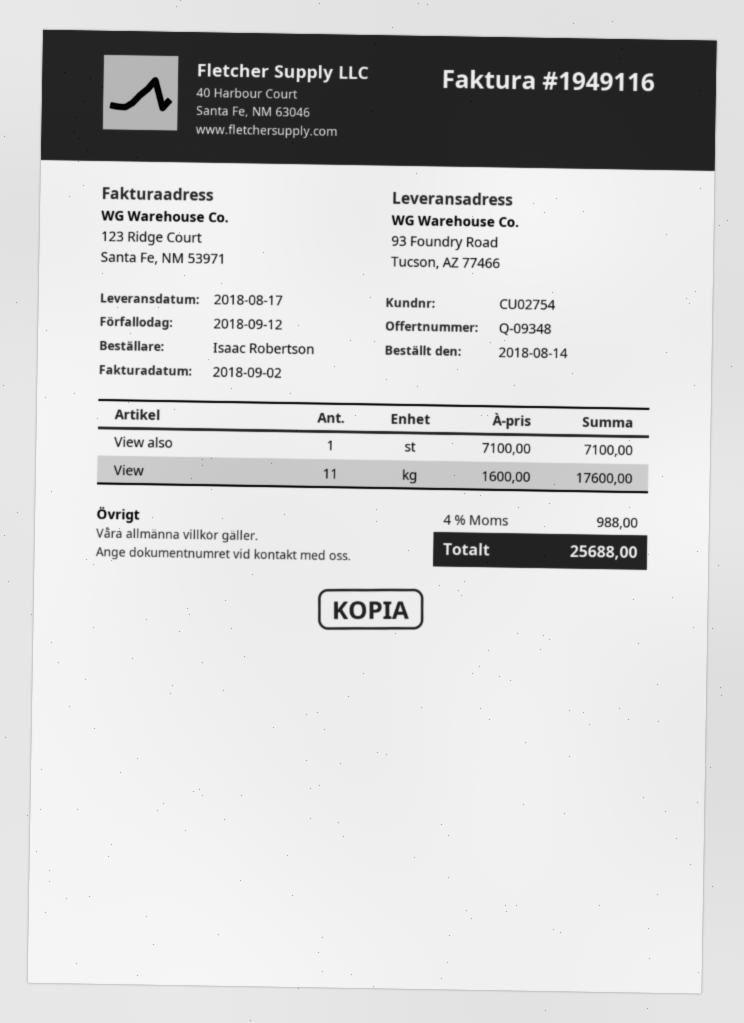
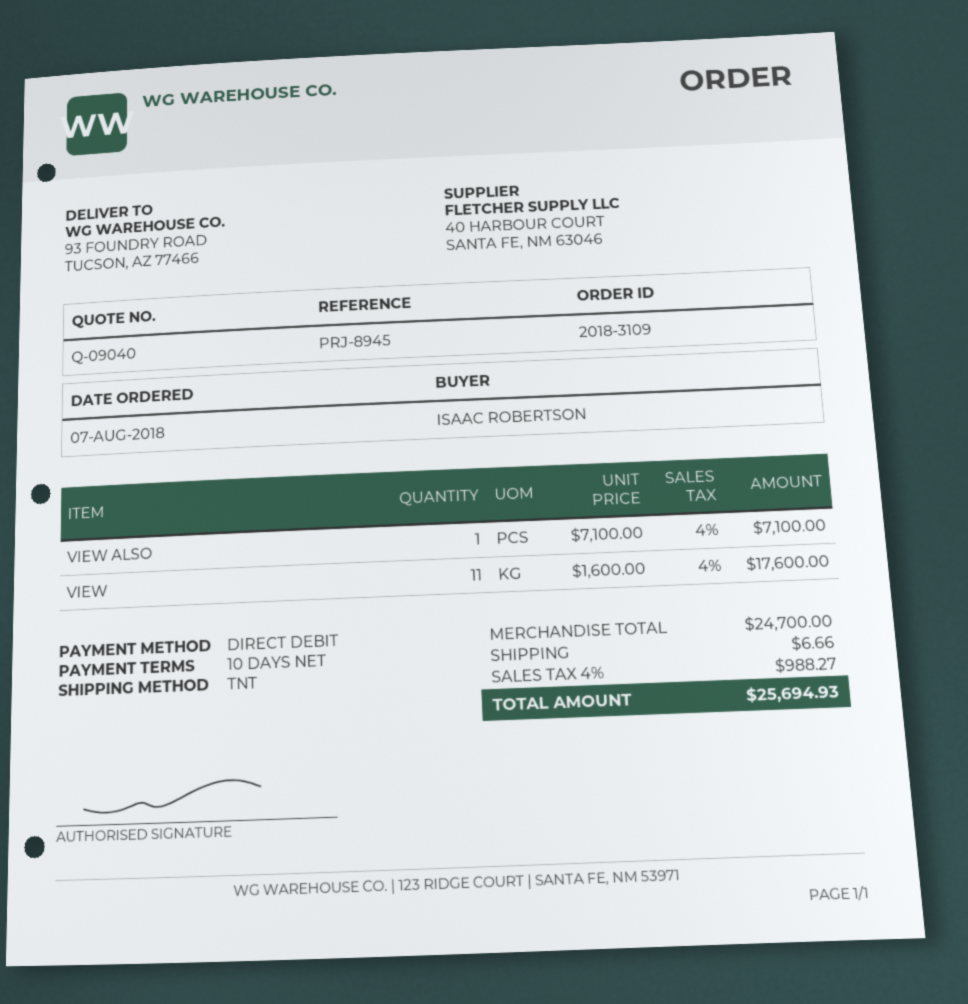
quote number: Q-09348 -> Q-09040
order date: 2018-08-14 -> 2018-08-07
shipping: none -> 6.66
tax: 4% = 988.00 -> 4% = 988.27
total: 25688.00 -> 25694.93

